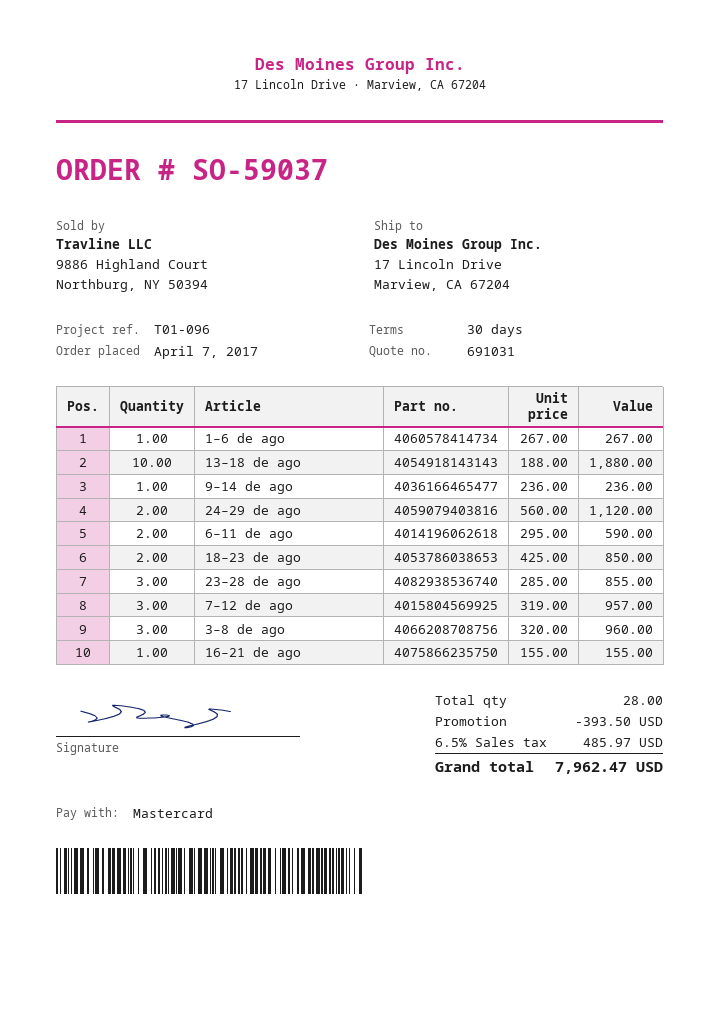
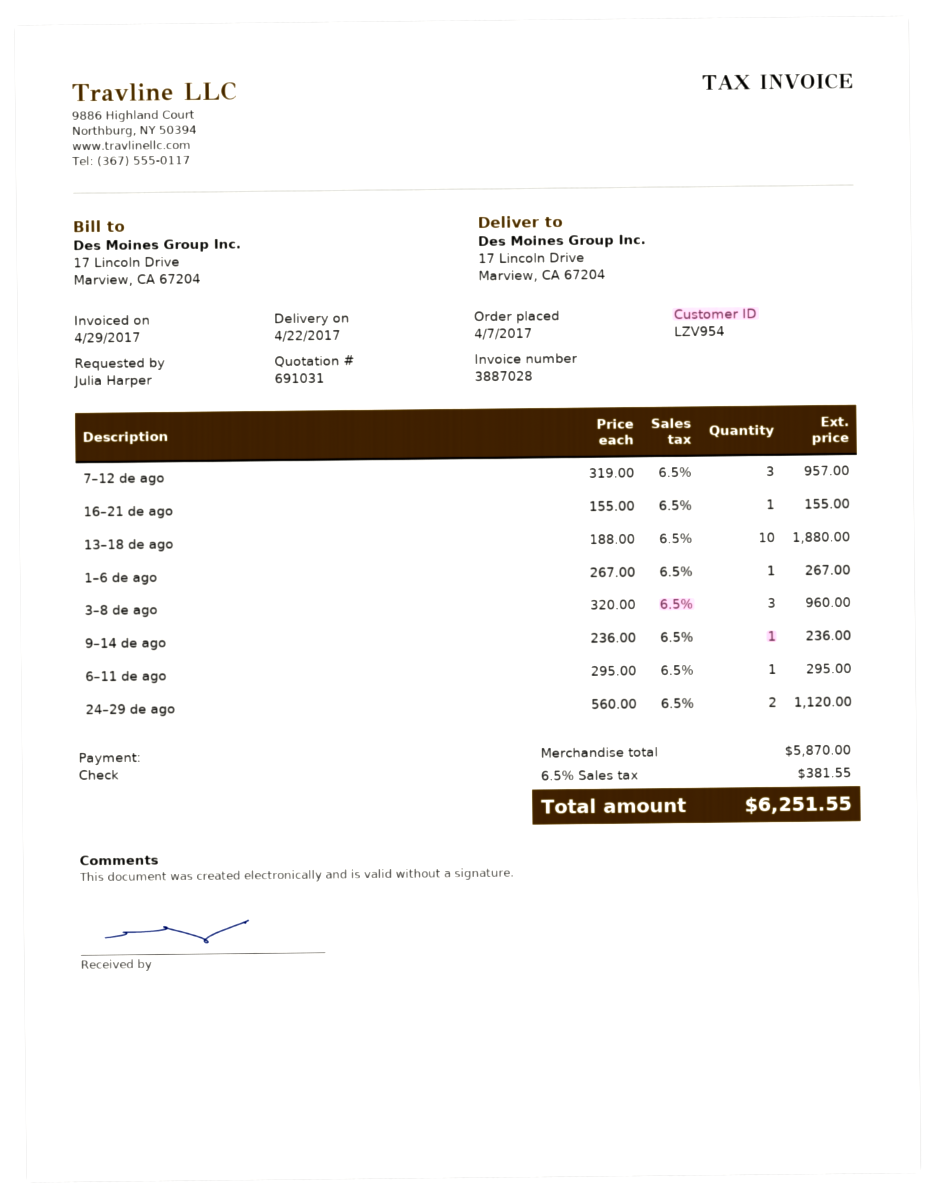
payment method: Mastercard -> cheque
6–11 de ago: 2 x 295.00 = 590.00 -> 1 x 295.00 = 295.00
18–23 de ago: 2 x 425.00 = 850.00 -> none
23–28 de ago: 3 x 285.00 = 855.00 -> none
discount: 393.50 -> none
tax: 6.5% = 485.97 -> 6.5% = 381.55
total: 7962.47 -> 6251.55

